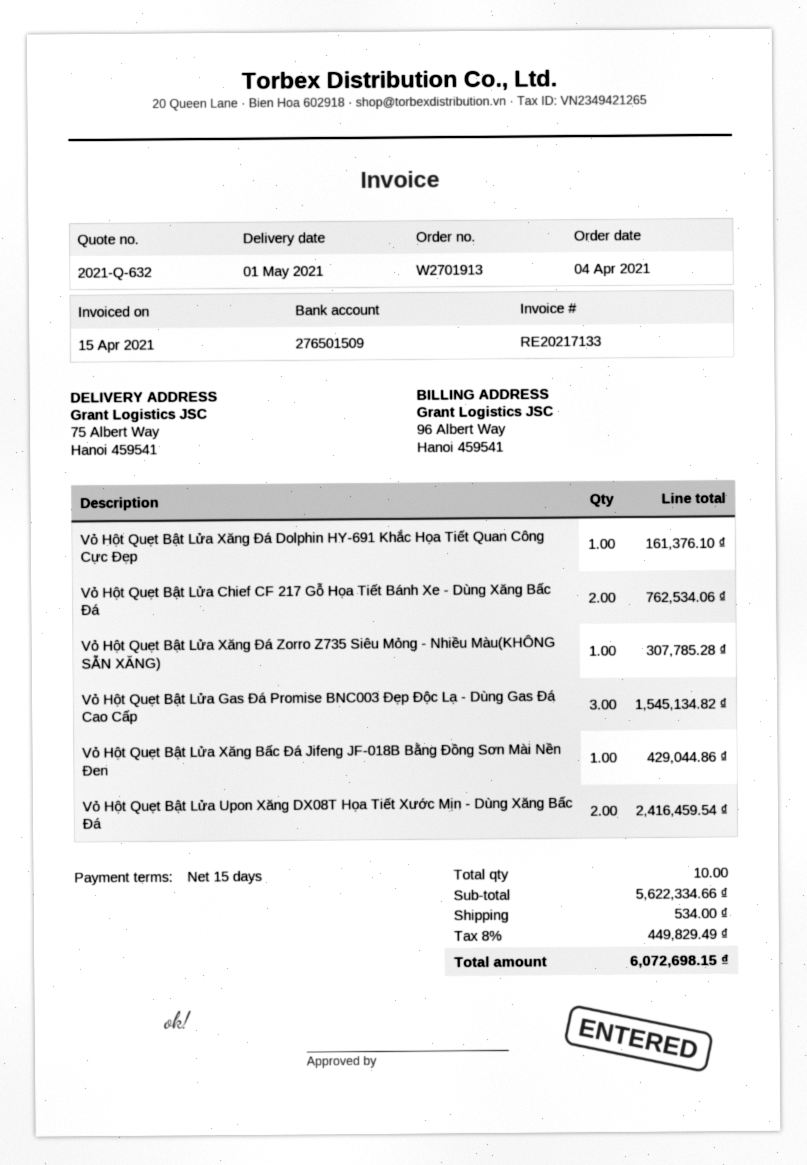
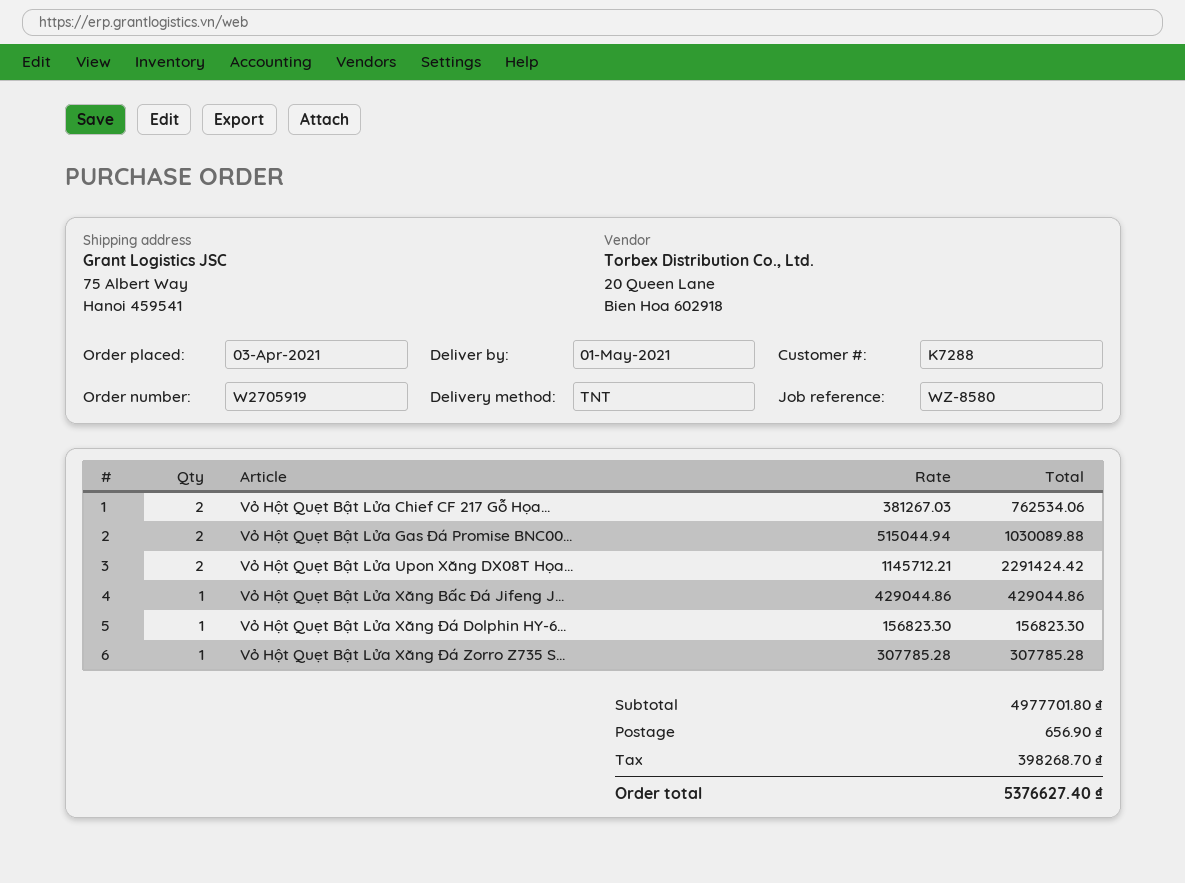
order number: W2701913 -> W2705919
order date: 2021-04-04 -> 2021-04-03
Vỏ Hột Quẹt Bật Lửa Xăng Đá Dolphin HY-691 Khắc Họa Tiết Quan Công Cực Đẹp: 1 for 161376.10 -> 1 for 156823.30
Vỏ Hột Quẹt Bật Lửa Gas Đá Promise BNC003 Đẹp Độc Lạ - Dùng Gas Đá Cao Cấp: 3 for 1545134.82 -> 2 for 1030089.88
Vỏ Hột Quẹt Bật Lửa Upon Xăng DX08T Họa Tiết Xước Mịn - Dùng Xăng Bấc Đá: 2 for 2416459.54 -> 2 for 2291424.42
subtotal: 5622334.66 -> 4977701.80
shipping: 534.00 -> 656.90
tax: 449829.49 -> 398268.70
total: 6072698.15 -> 5376627.40

